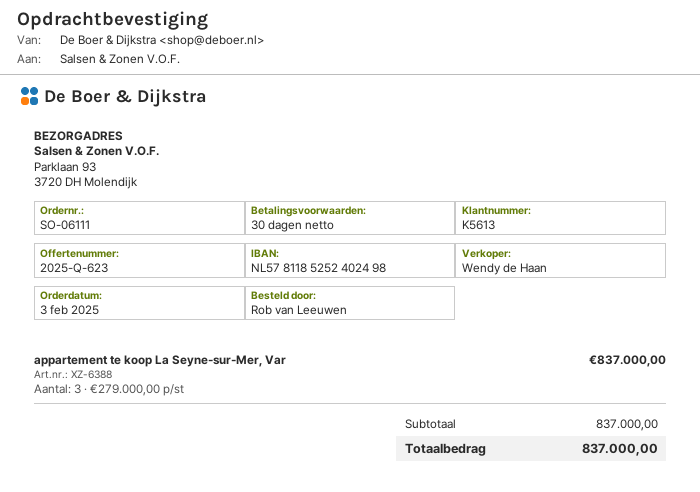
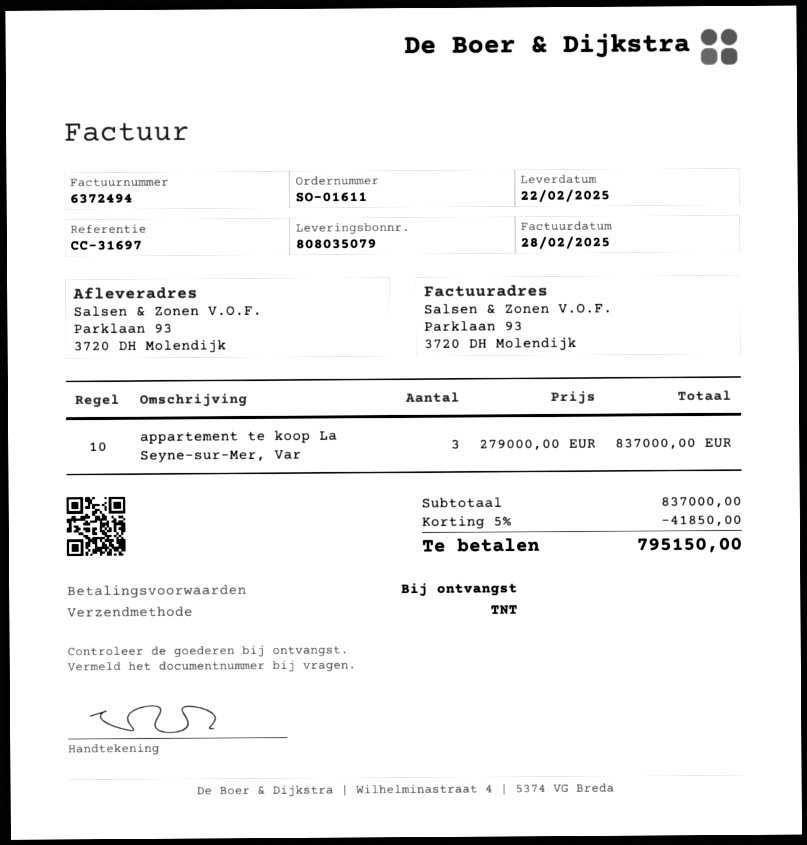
order number: SO-06111 -> SO-01611
payment terms: 30 days -> on receipt
discount: none -> 5% = 41850.00
total: 837000.00 -> 795150.00

